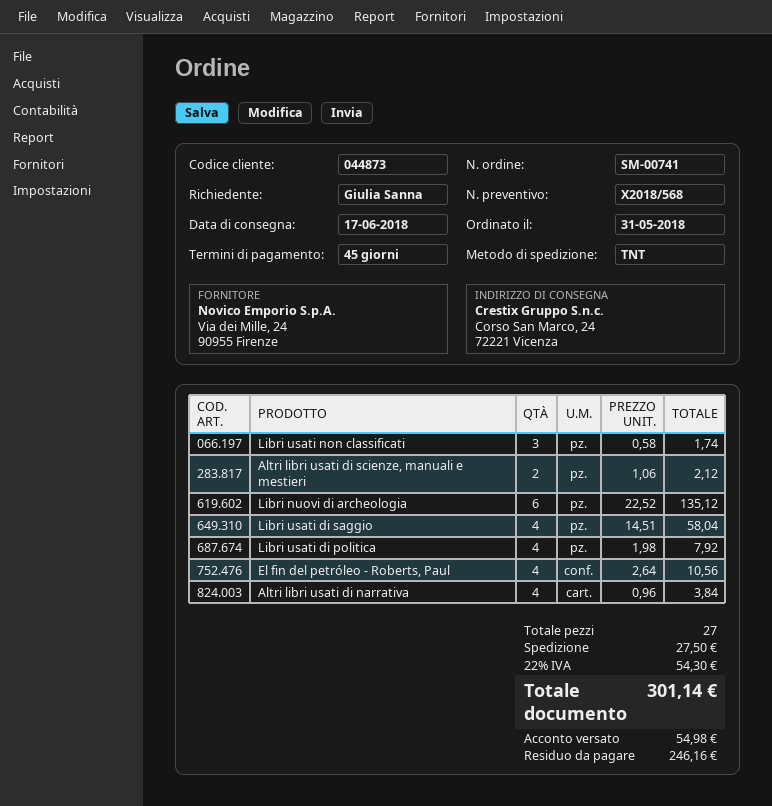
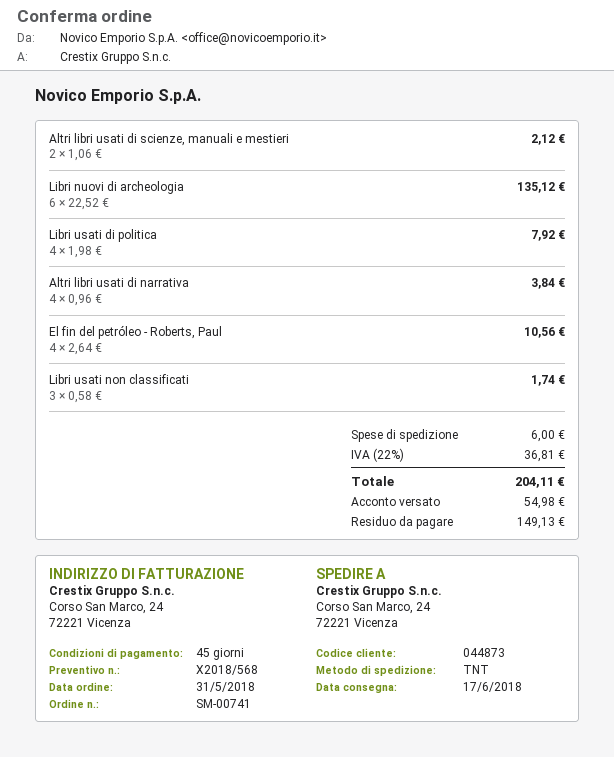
Libri usati di saggio: 4 x 14.51 = 58.04 -> none
shipping: 27.50 -> 6.00
tax: 22% = 54.30 -> 22% = 36.81
total: 301.14 -> 204.11
balance: 246.16 -> 149.13

